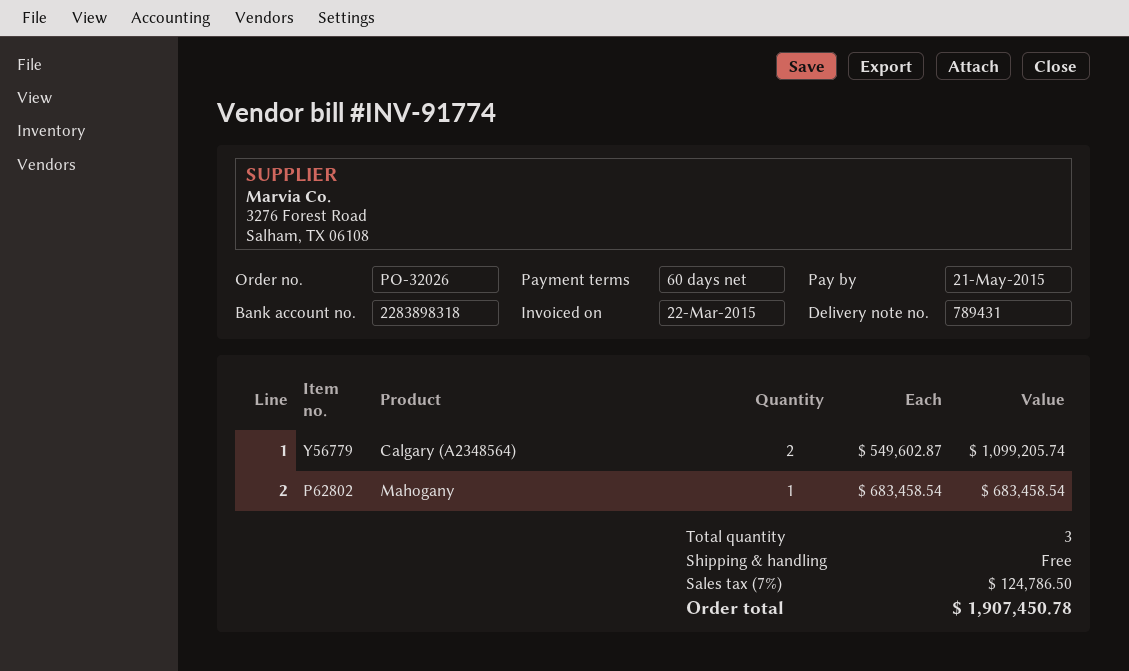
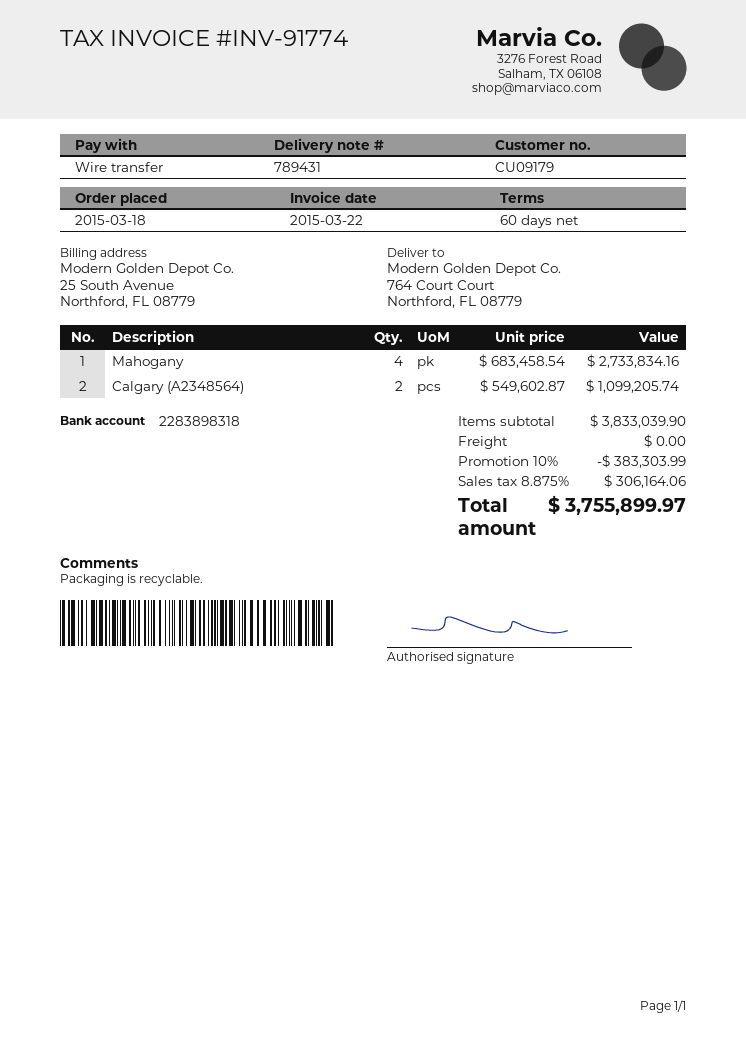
Mahogany: 1 x 683458.54 = 683458.54 -> 4 x 683458.54 = 2733834.16
discount: none -> 10% = 383303.99
tax: 7% = 124786.50 -> 8.875% = 306164.06
total: 1907450.78 -> 3755899.97

